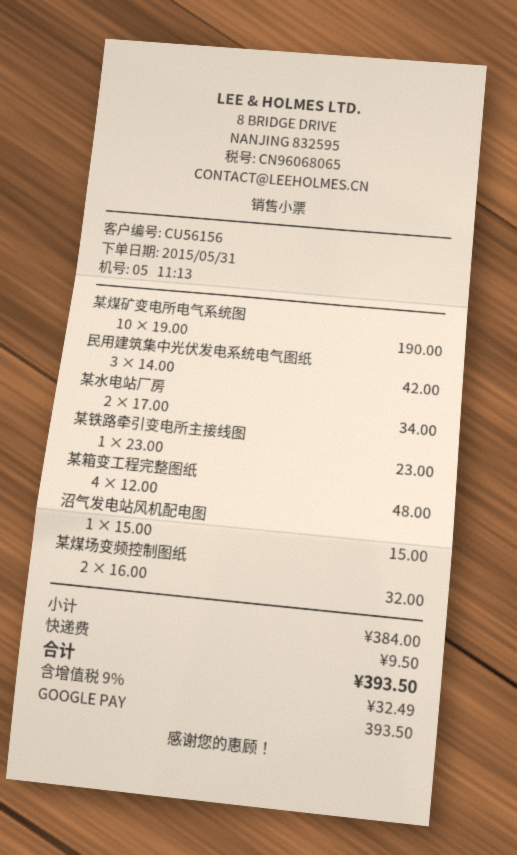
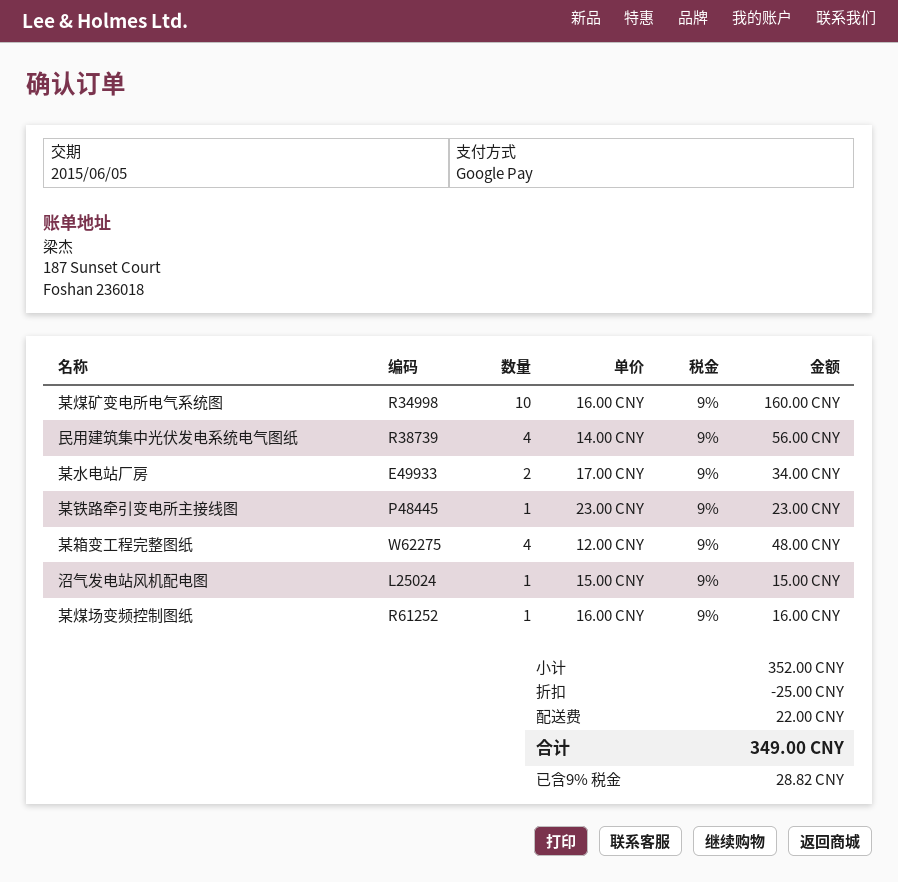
某煤矿变电所电气系统图: 10 x 19.00 = 190.00 -> 10 x 16.00 = 160.00
民用建筑集中光伏发电系统电气图纸: 3 x 14.00 = 42.00 -> 4 x 14.00 = 56.00
某煤场变频控制图纸: 2 x 16.00 = 32.00 -> 1 x 16.00 = 16.00
subtotal: 384.00 -> 352.00
discount: none -> 25.00
shipping: 9.50 -> 22.00
tax: 9% = 32.49 -> 9% = 28.82
total: 393.50 -> 349.00

